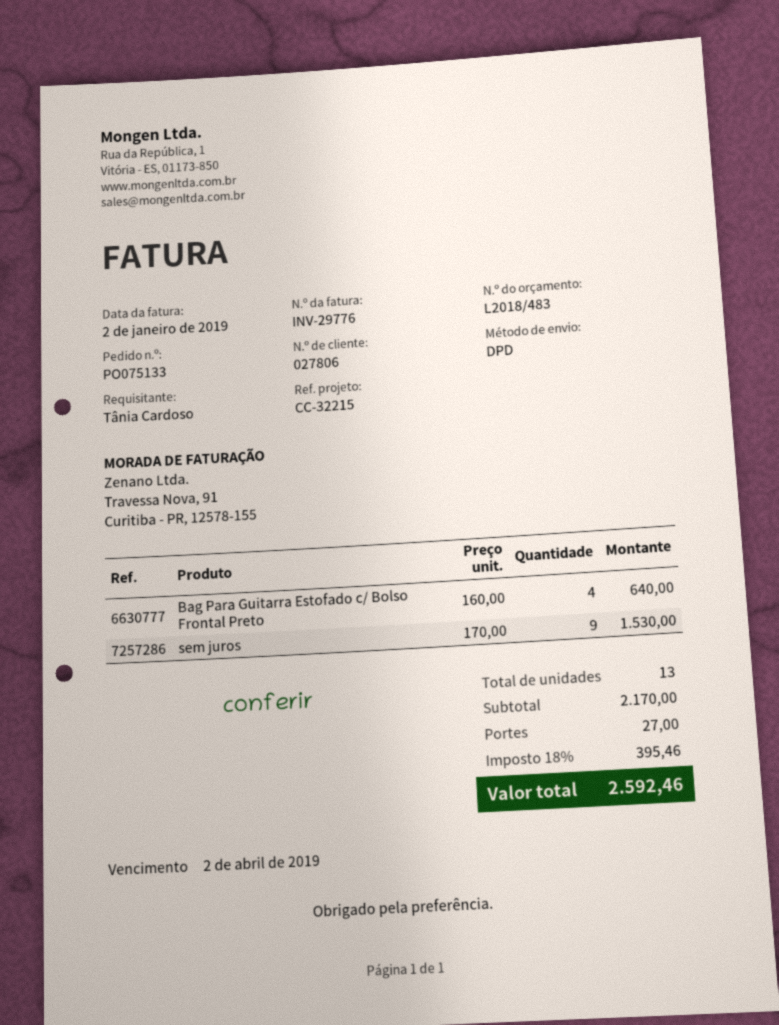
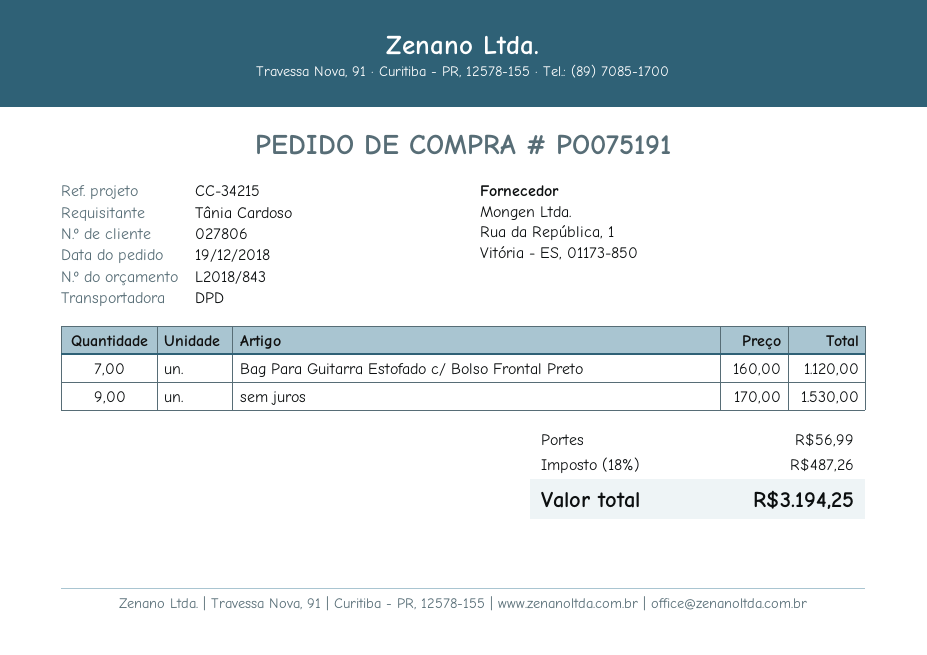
quote number: L2018/483 -> L2018/843
order number: PO075133 -> PO075191
reference: CC-32215 -> CC-34215
Bag Para Guitarra Estofado c/ Bolso Frontal Preto: 4 x 160.00 = 640.00 -> 7 x 160.00 = 1120.00
shipping: 27.00 -> 56.99
tax: 18% = 395.46 -> 18% = 487.26
total: 2592.46 -> 3194.25

